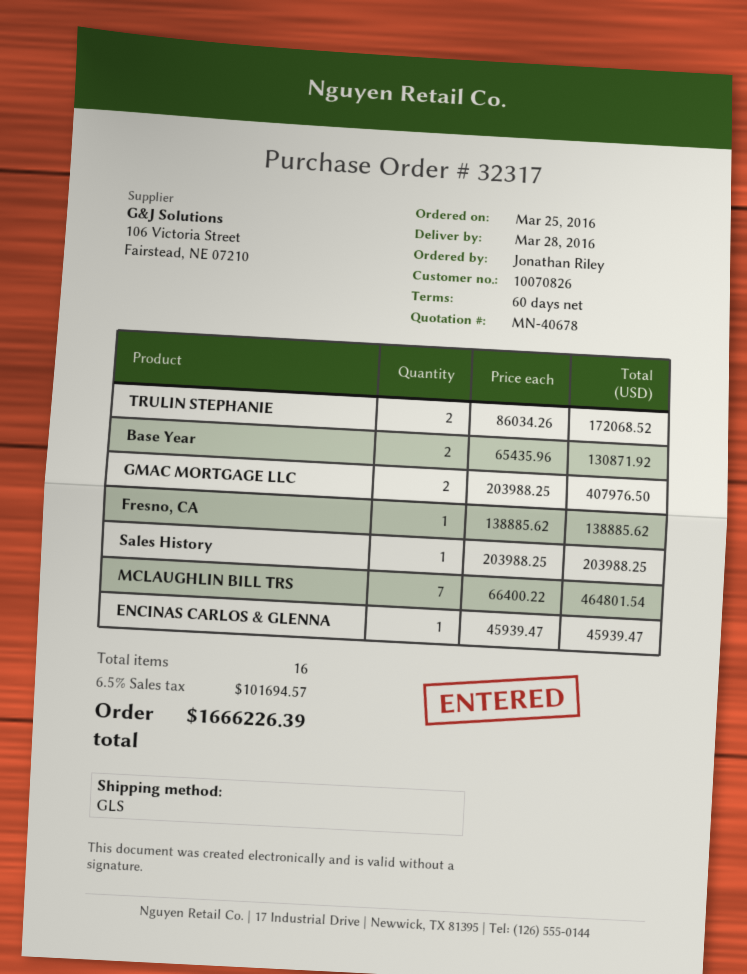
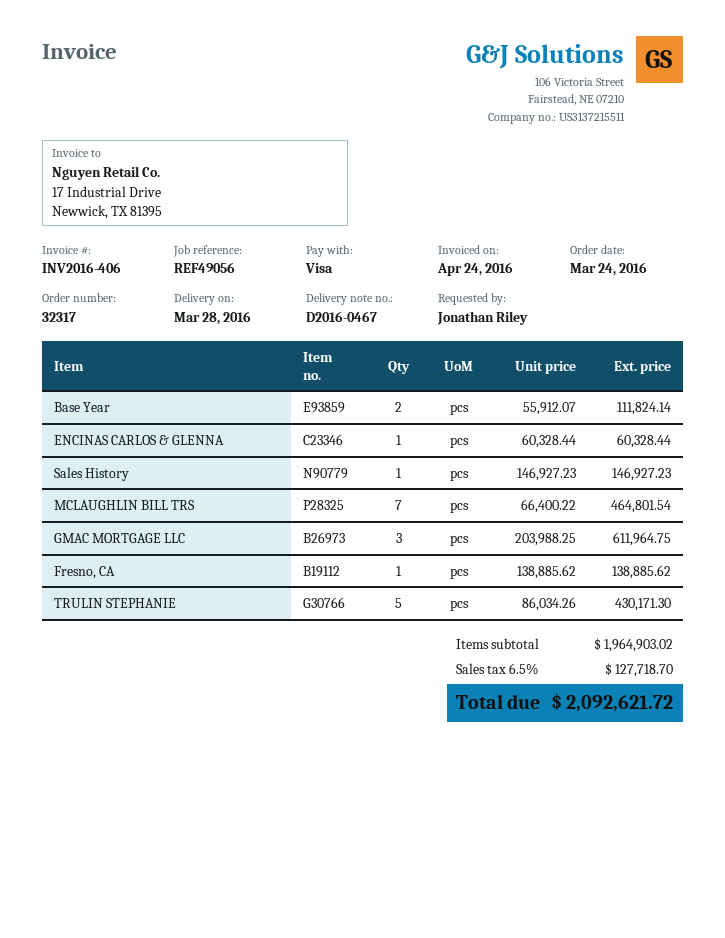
order date: 2016-03-25 -> 2016-03-24
TRULIN STEPHANIE: 2 x 86034.26 = 172068.52 -> 5 x 86034.26 = 430171.30
Base Year: 2 x 65435.96 = 130871.92 -> 2 x 55912.07 = 111824.14
GMAC MORTGAGE LLC: 2 x 203988.25 = 407976.50 -> 3 x 203988.25 = 611964.75
Sales History: 1 x 203988.25 = 203988.25 -> 1 x 146927.23 = 146927.23
ENCINAS CARLOS & GLENNA: 1 x 45939.47 = 45939.47 -> 1 x 60328.44 = 60328.44
tax: 6.5% = 101694.57 -> 6.5% = 127718.70
total: 1666226.39 -> 2092621.72

